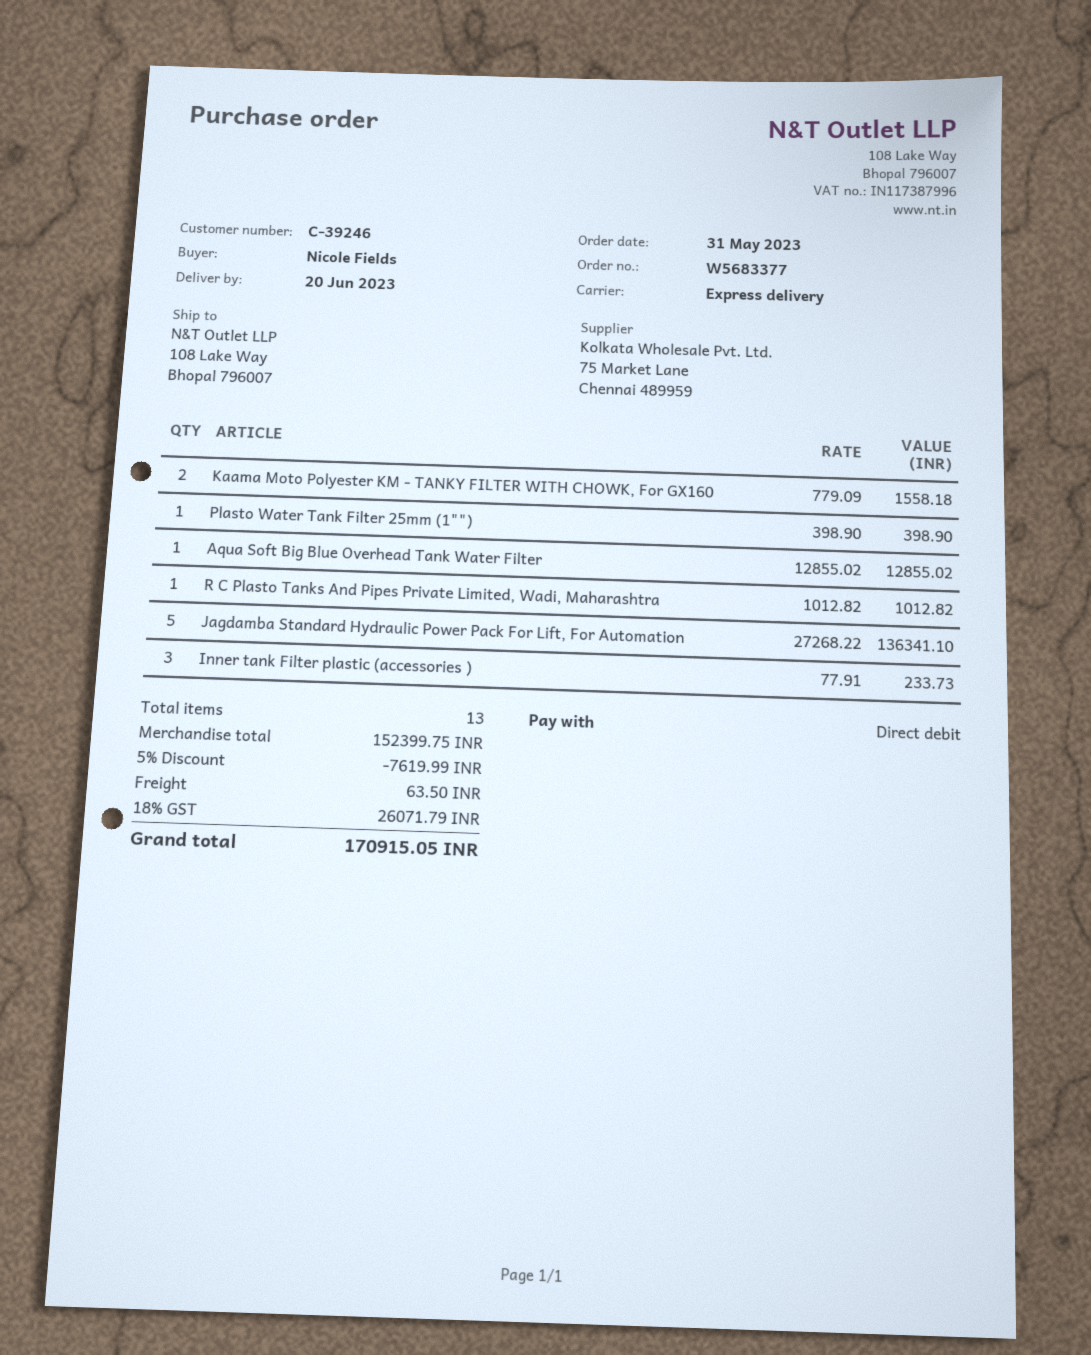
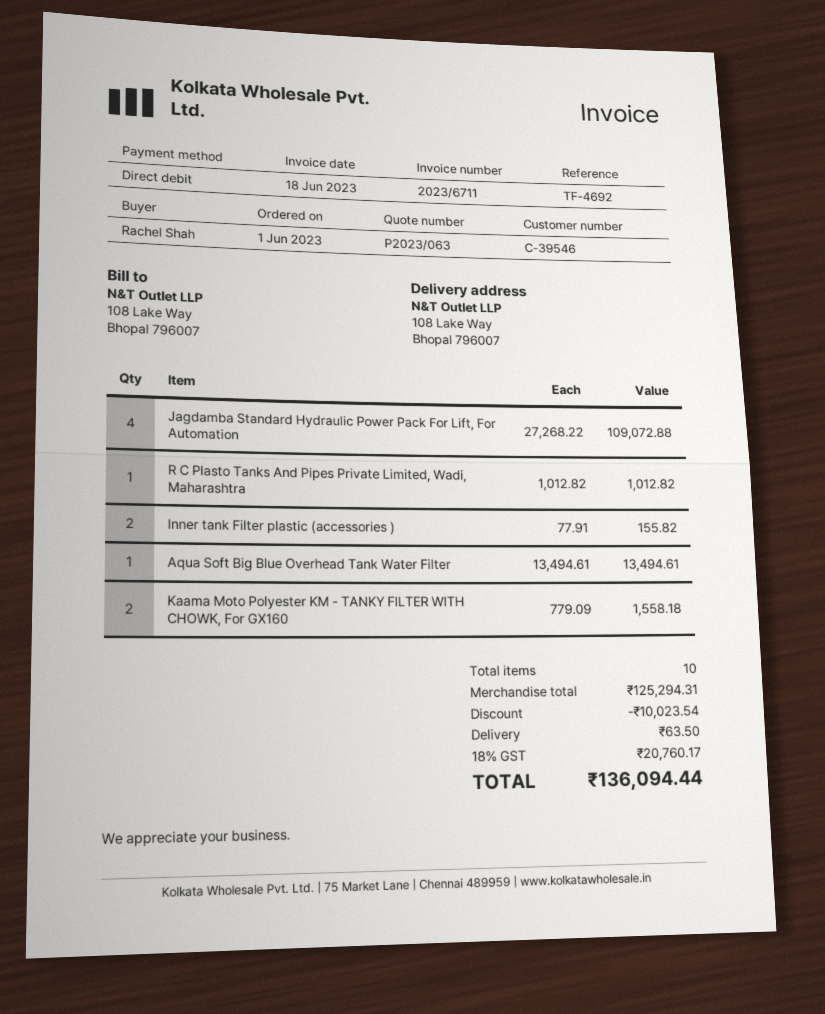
order date: 2023-05-31 -> 2023-06-01
customer number: C-39246 -> C-39546
ordered by: Nicole Fields -> Rachel Shah
Plasto Water Tank Filter 25mm (1""): 1 x 398.90 = 398.90 -> none
Aqua Soft Big Blue Overhead Tank Water Filter: 1 x 12855.02 = 12855.02 -> 1 x 13494.61 = 13494.61
Jagdamba Standard Hydraulic Power Pack For Lift, For Automation: 5 x 27268.22 = 136341.10 -> 4 x 27268.22 = 109072.88
Inner tank Filter plastic (accessories ): 3 x 77.91 = 233.73 -> 2 x 77.91 = 155.82
total quantity: 13 -> 10
subtotal: 152399.75 -> 125294.31
discount: 7619.99 -> 10023.54
tax: 18% = 26071.79 -> 18% = 20760.17
total: 170915.05 -> 136094.44

